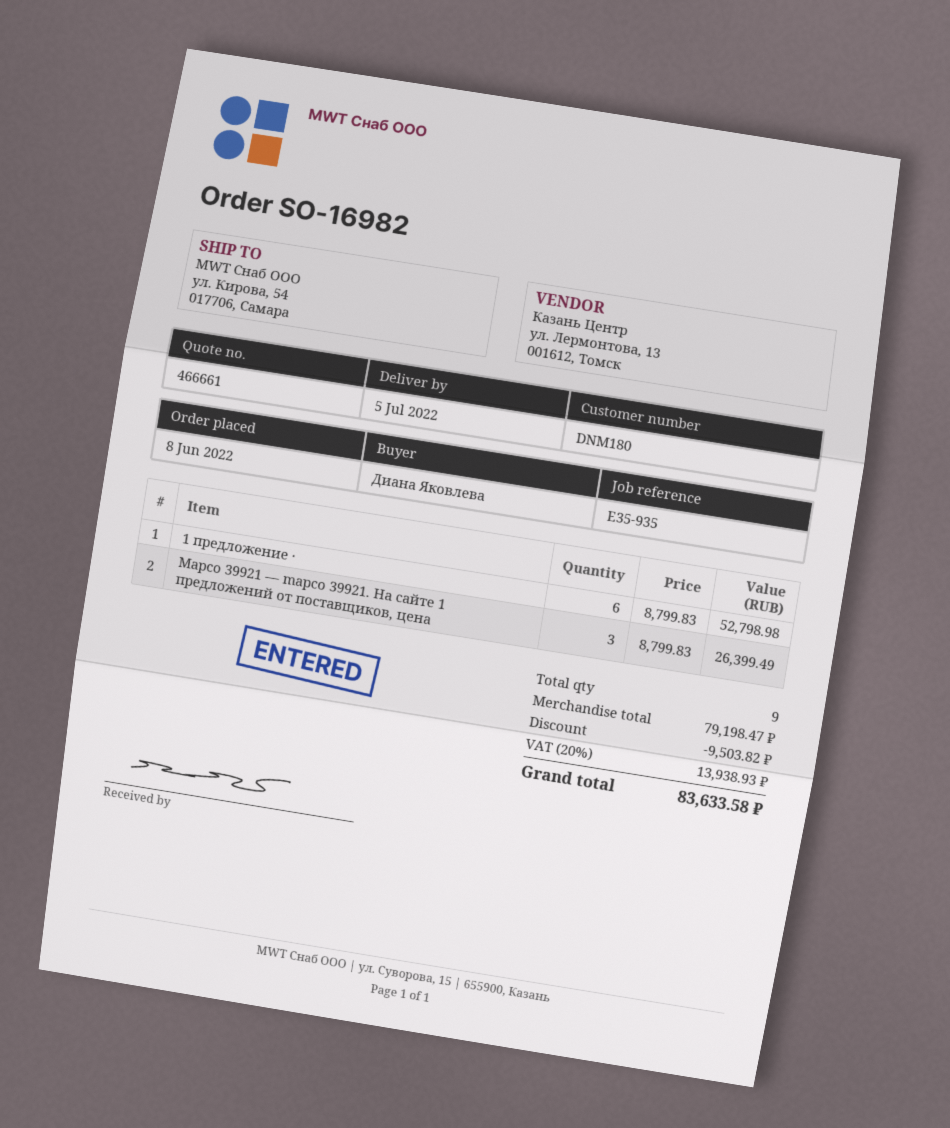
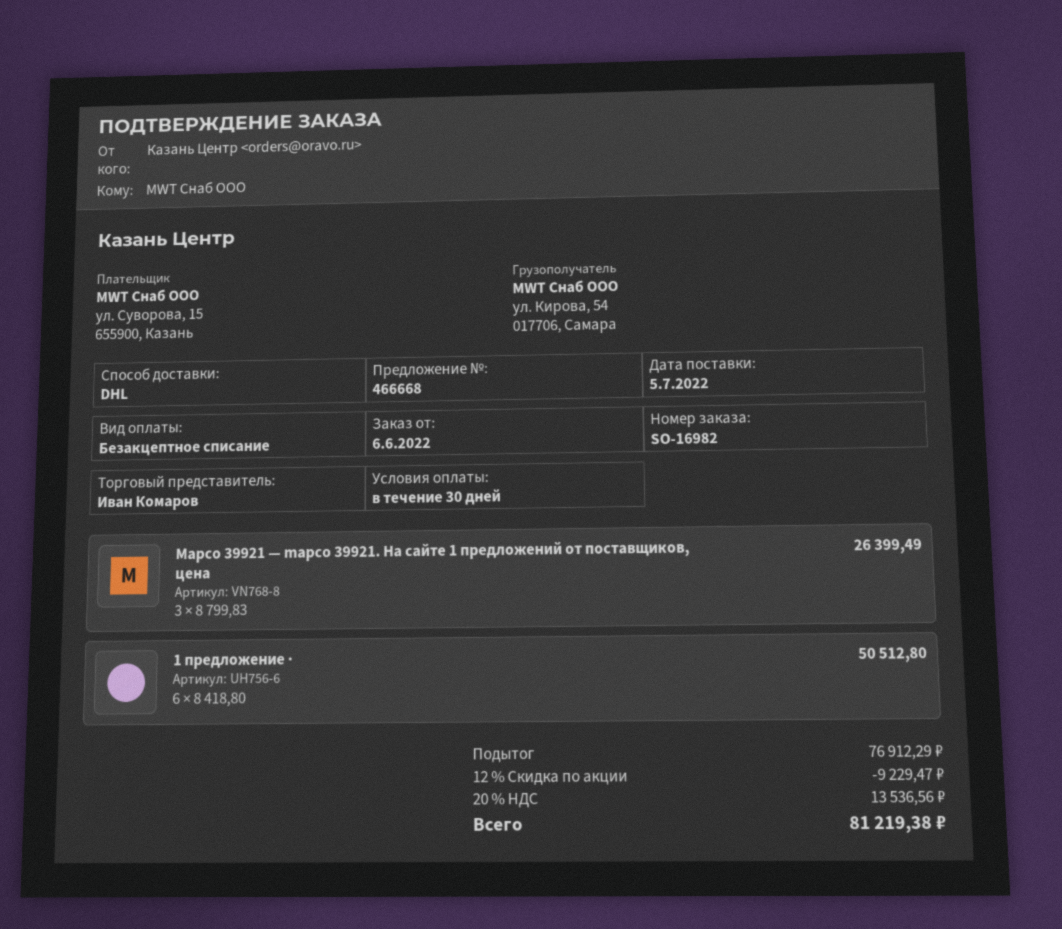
quote number: 466661 -> 466668
order date: 2022-06-08 -> 2022-06-06
1 предложение ·: 6 x 8799.83 = 52798.98 -> 6 x 8418.80 = 50512.80
subtotal: 79198.47 -> 76912.29
discount: 9503.82 -> 9229.47
tax: 20% = 13938.93 -> 20% = 13536.56
total: 83633.58 -> 81219.38

